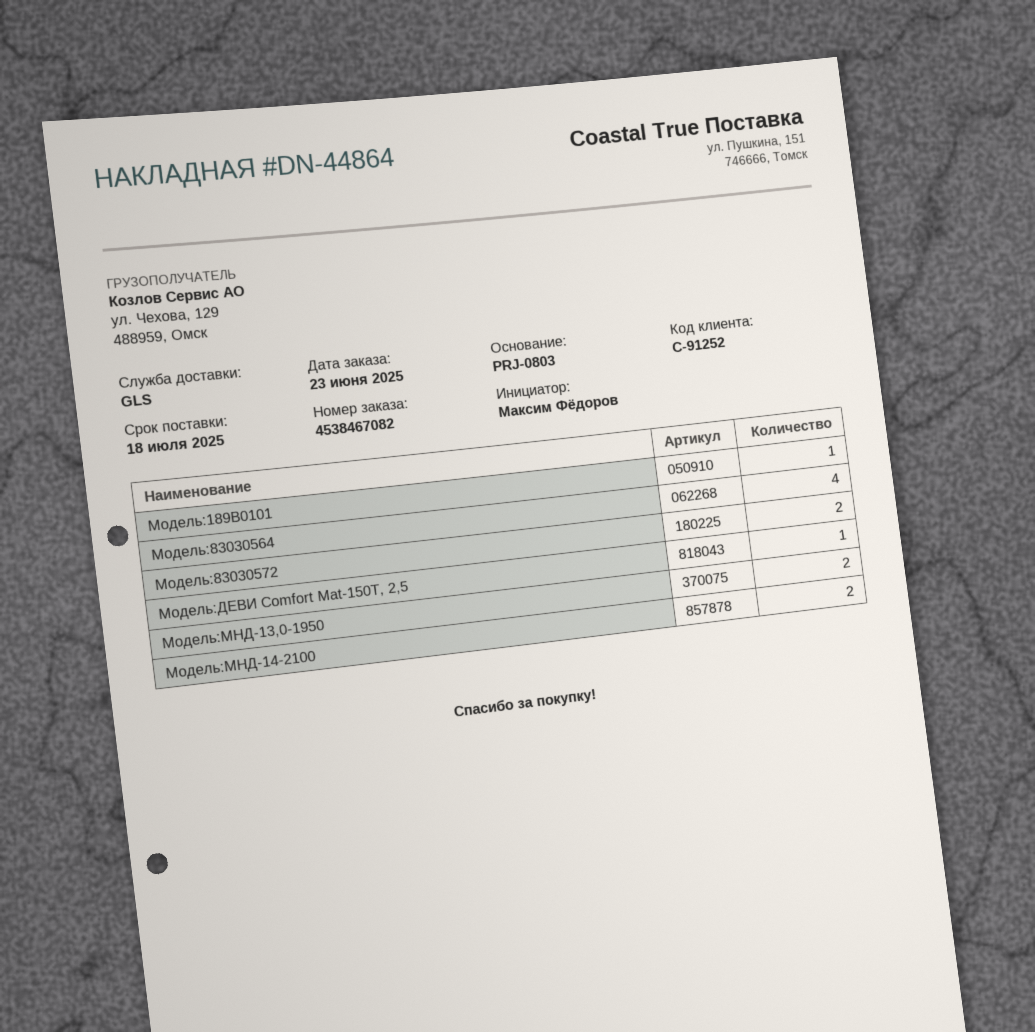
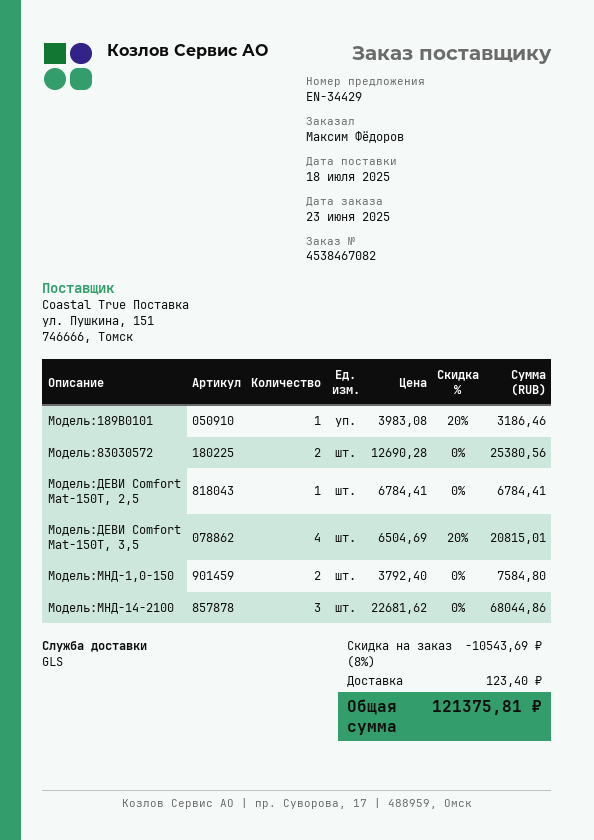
Модель:83030564: 4 -> none
Модель:МНД-13,0-1950: 2 -> none
Модель:МНД-14-2100: 2 -> 3
Модель:ДЕВИ Comfort Mat-150T, 3,5: none -> 4
Модель:МНД-1,0-150: none -> 2

